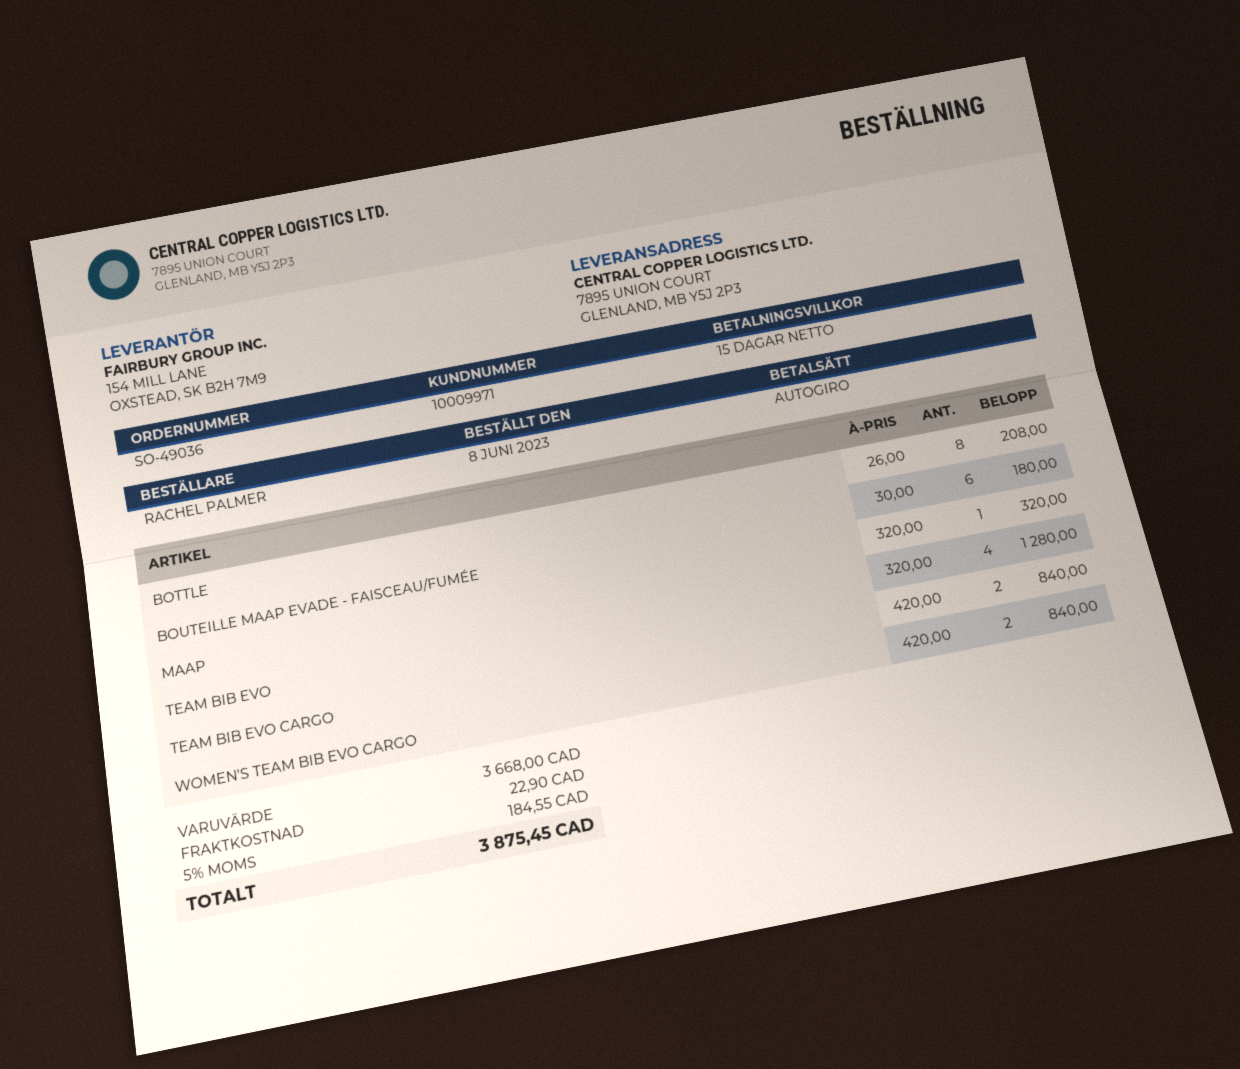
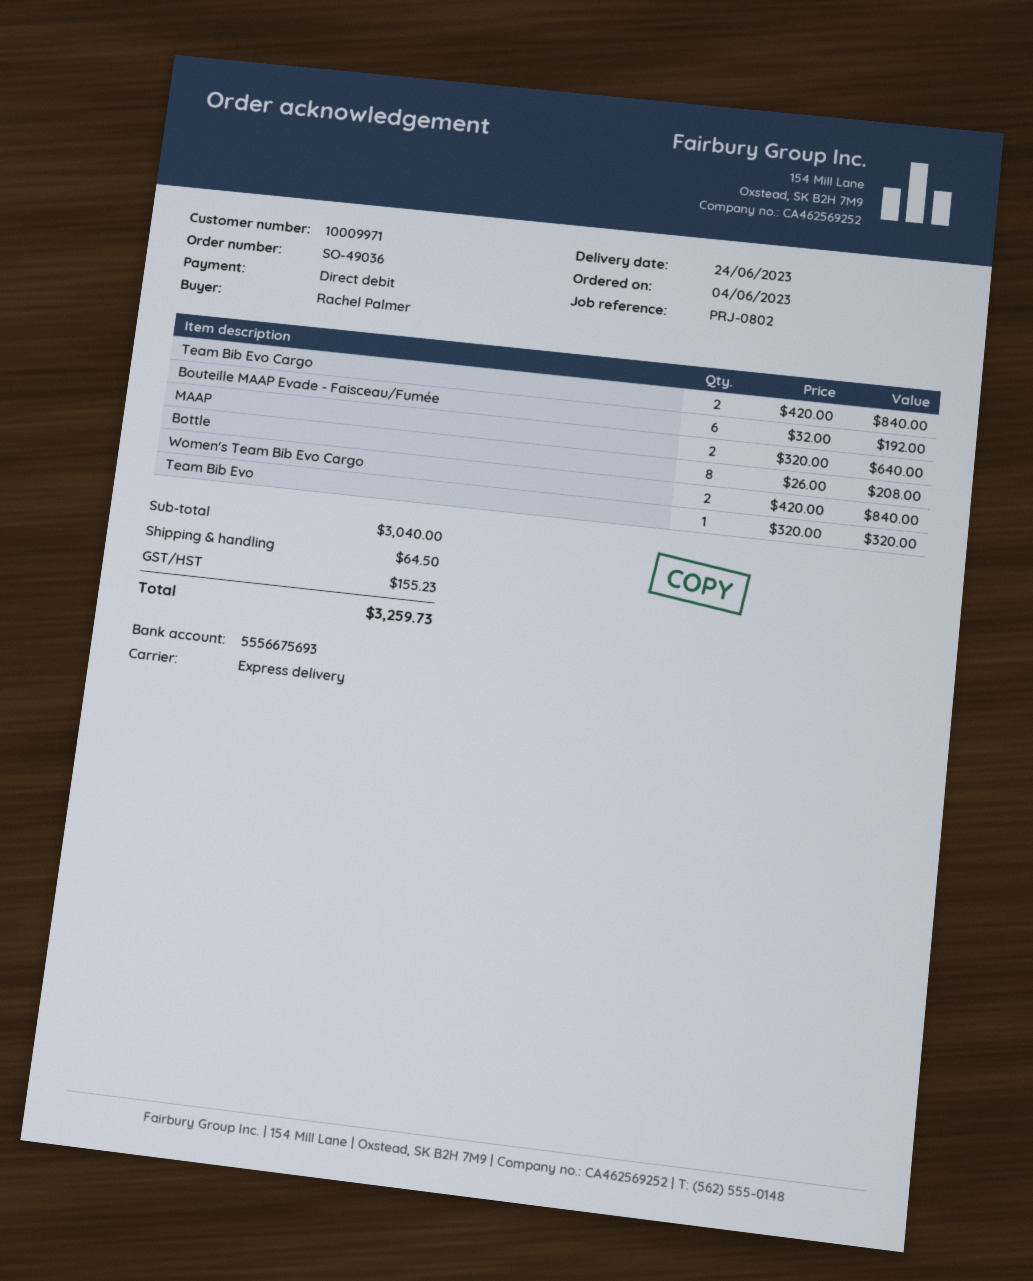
order date: 2023-06-08 -> 2023-06-04
BOUTEILLE MAAP EVADE - FAISCEAU/FUMÉE: 6 x 30.00 = 180.00 -> 6 x 32.00 = 192.00
MAAP: 1 x 320.00 = 320.00 -> 2 x 320.00 = 640.00
TEAM BIB EVO: 4 x 320.00 = 1280.00 -> 1 x 320.00 = 320.00
subtotal: 3668.00 -> 3040.00
shipping: 22.90 -> 64.50
tax: 184.55 -> 155.23
total: 3875.45 -> 3259.73

